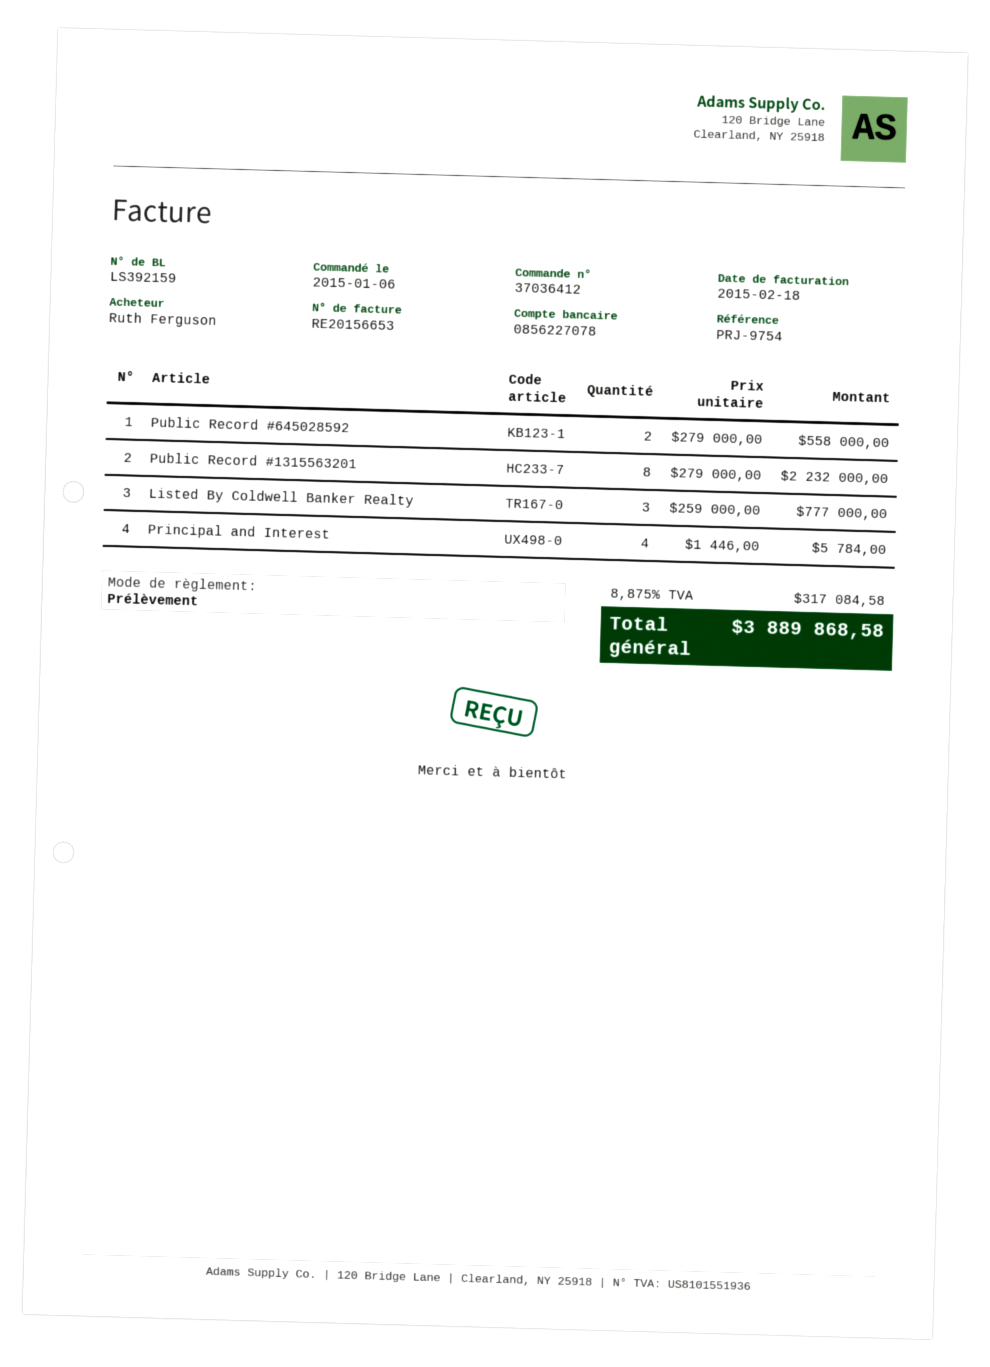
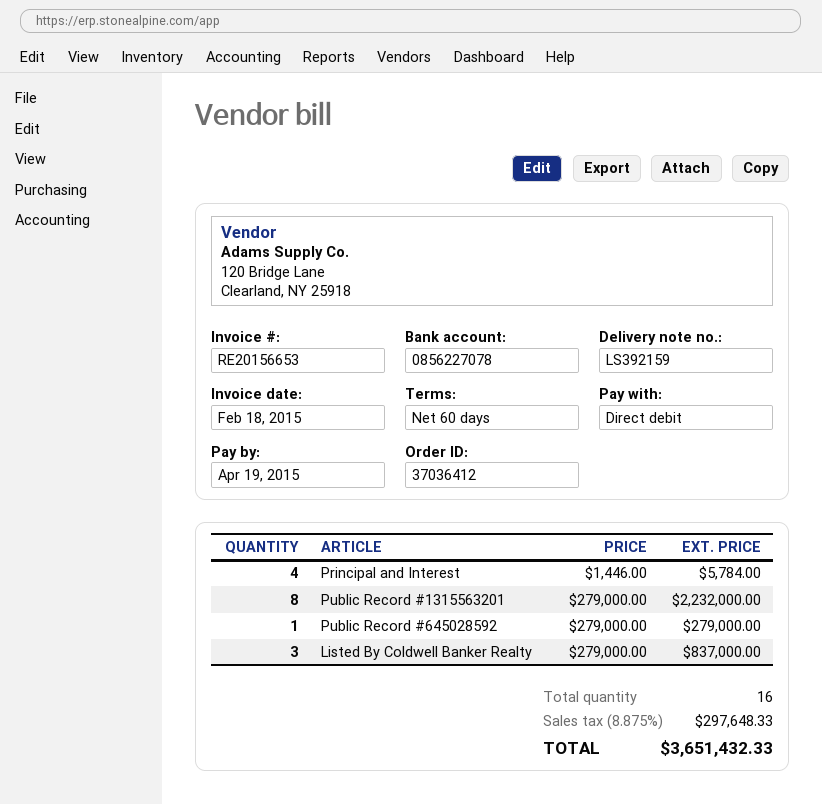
Public Record #645028592: 2 x 279000.00 = 558000.00 -> 1 x 279000.00 = 279000.00
Listed By Coldwell Banker Realty: 3 x 259000.00 = 777000.00 -> 3 x 279000.00 = 837000.00
tax: 8.875% = 317084.58 -> 8.875% = 297648.33
total: 3889868.58 -> 3651432.33

